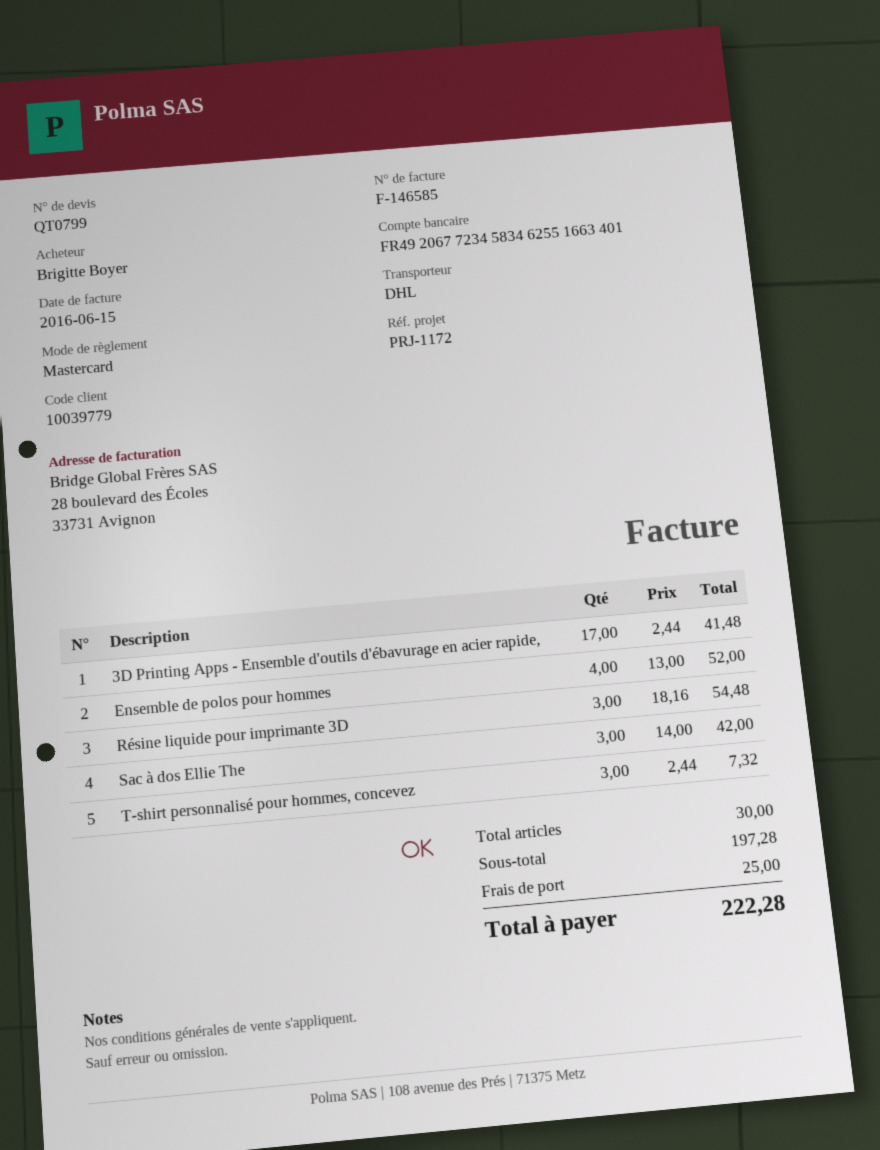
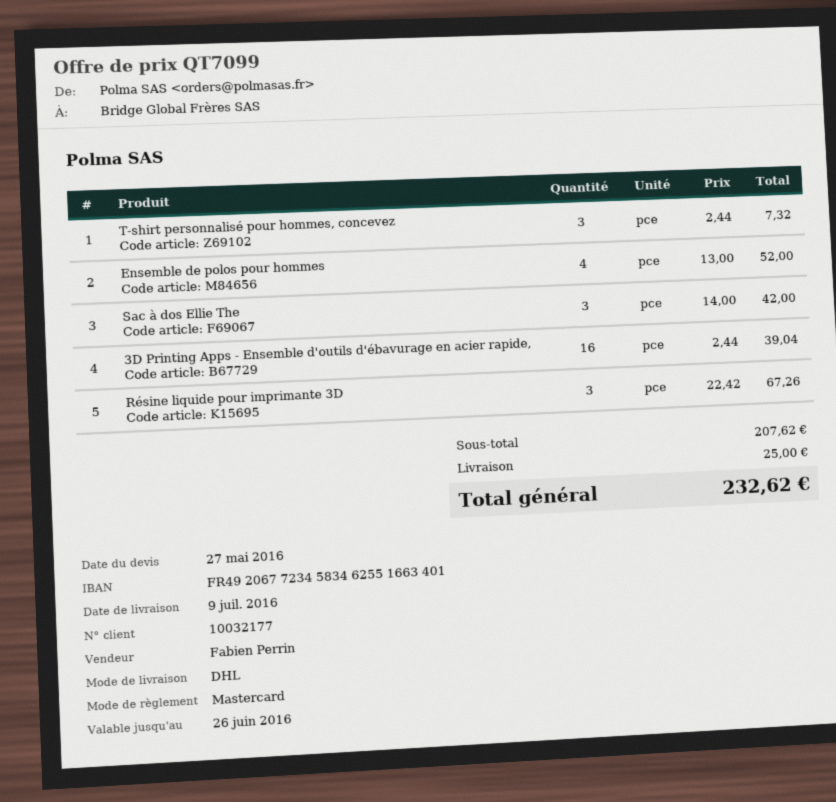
quote number: QT0799 -> QT7099
customer number: 10039779 -> 10032177
3D Printing Apps - Ensemble d'outils d'ébavurage en acier rapide,: 17 x 2.44 = 41.48 -> 16 x 2.44 = 39.04
Résine liquide pour imprimante 3D: 3 x 18.16 = 54.48 -> 3 x 22.42 = 67.26
subtotal: 197.28 -> 207.62
total: 222.28 -> 232.62

